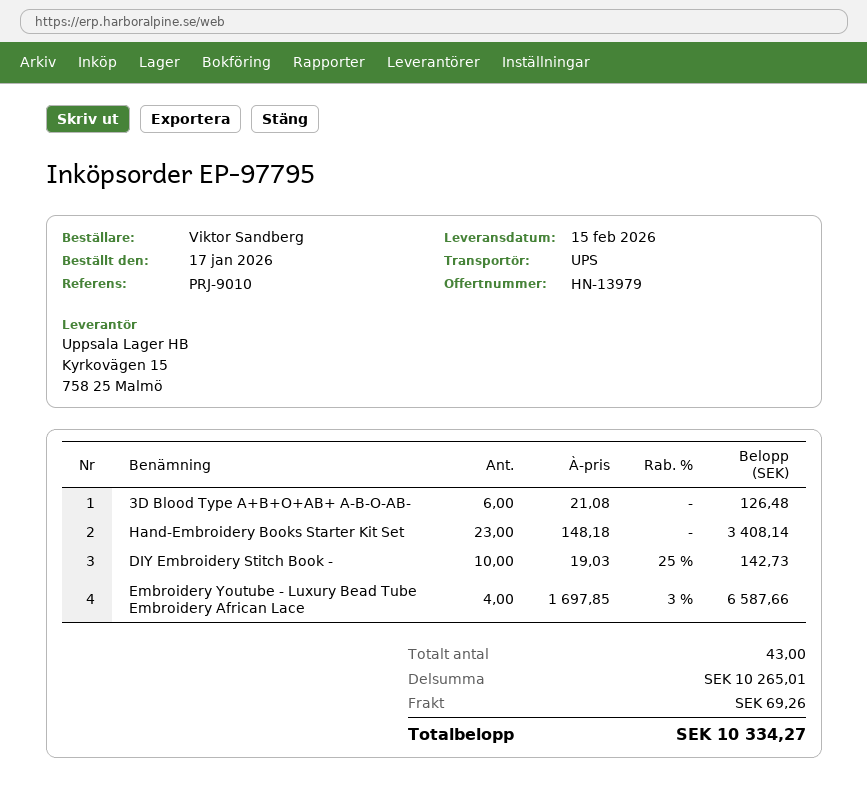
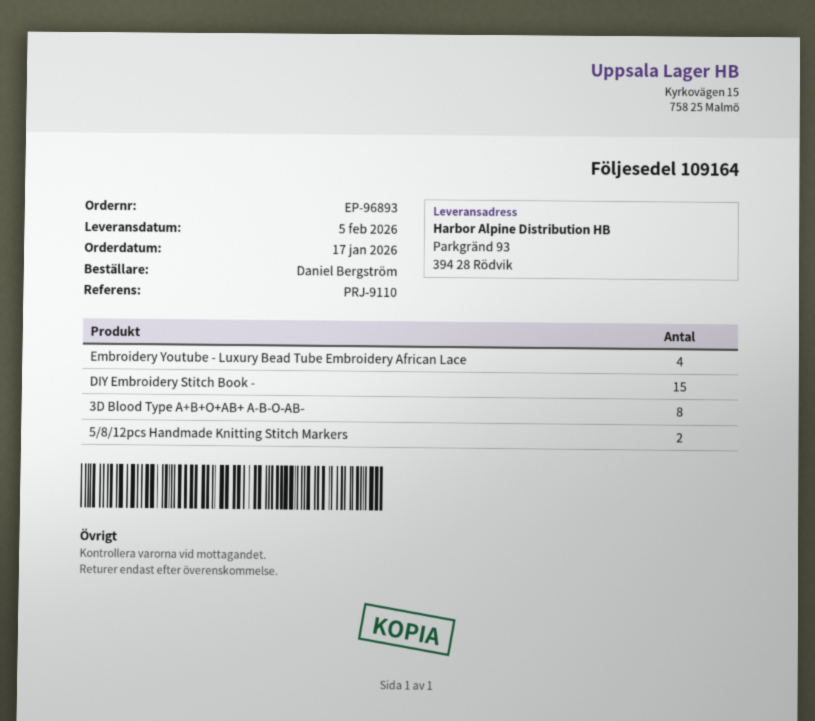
order number: EP-97795 -> EP-96893
delivery date: 2026-02-15 -> 2026-02-05
reference: PRJ-9010 -> PRJ-9110
ordered by: Viktor Sandberg -> Daniel Bergström
3D Blood Type A+B+O+AB+ A-B-O-AB-: 6 -> 8
Hand-Embroidery Books Starter Kit Set: 23 -> none
DIY Embroidery Stitch Book -: 10 -> 15
5/8/12pcs Handmade Knitting Stitch Markers: none -> 2

